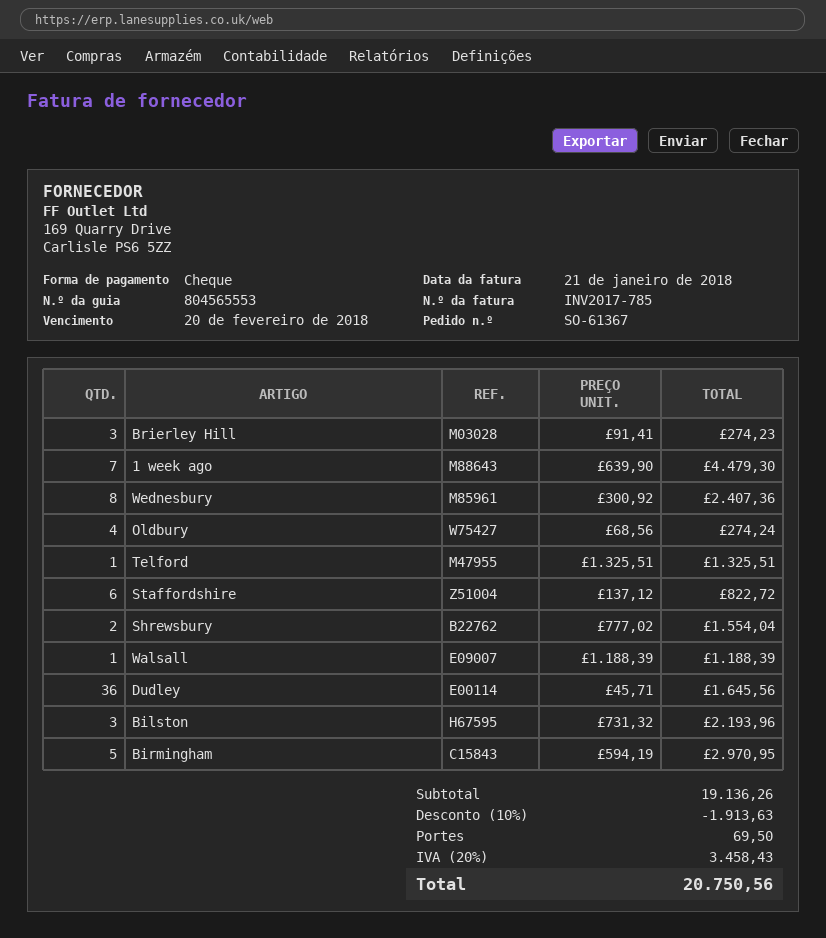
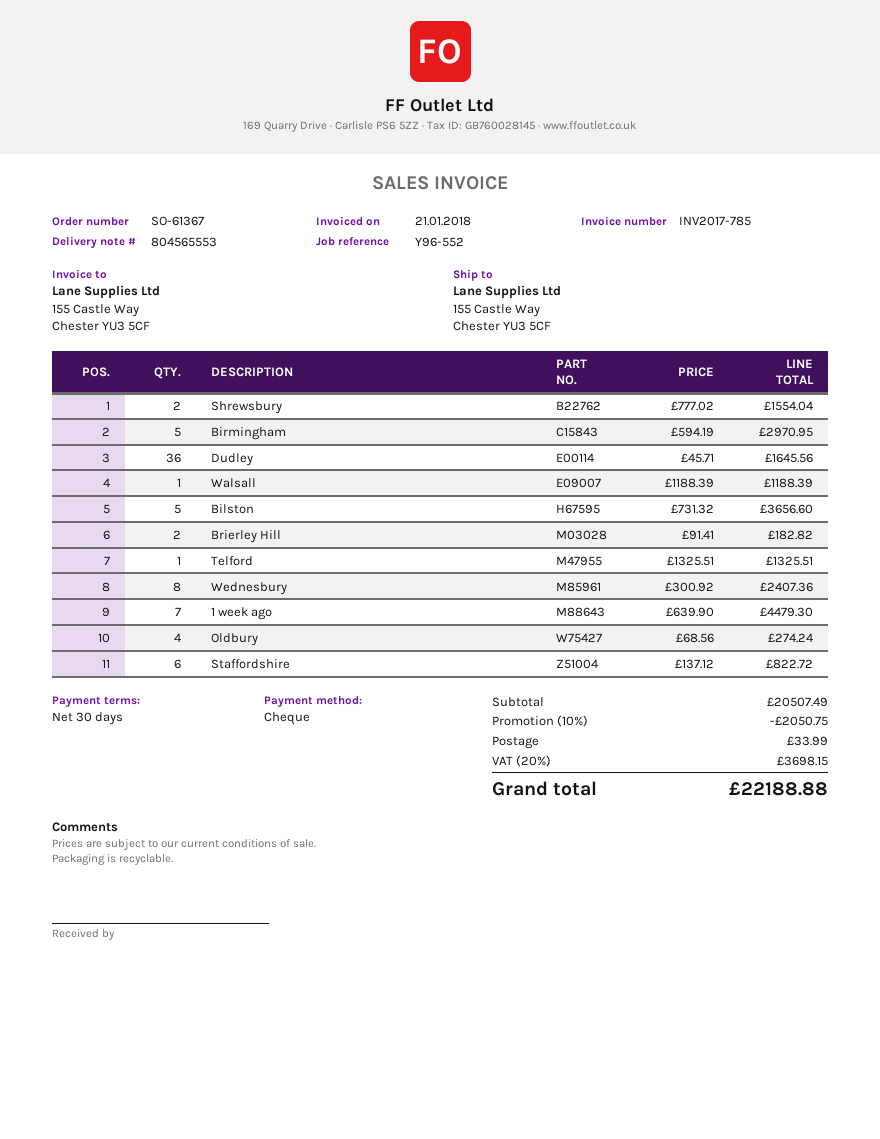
Brierley Hill: 3 x 91.41 = 274.23 -> 2 x 91.41 = 182.82
Bilston: 3 x 731.32 = 2193.96 -> 5 x 731.32 = 3656.60
subtotal: 19136.26 -> 20507.49
discount: 10% = 1913.63 -> 10% = 2050.75
shipping: 69.50 -> 33.99
tax: 20% = 3458.43 -> 20% = 3698.15
total: 20750.56 -> 22188.88

